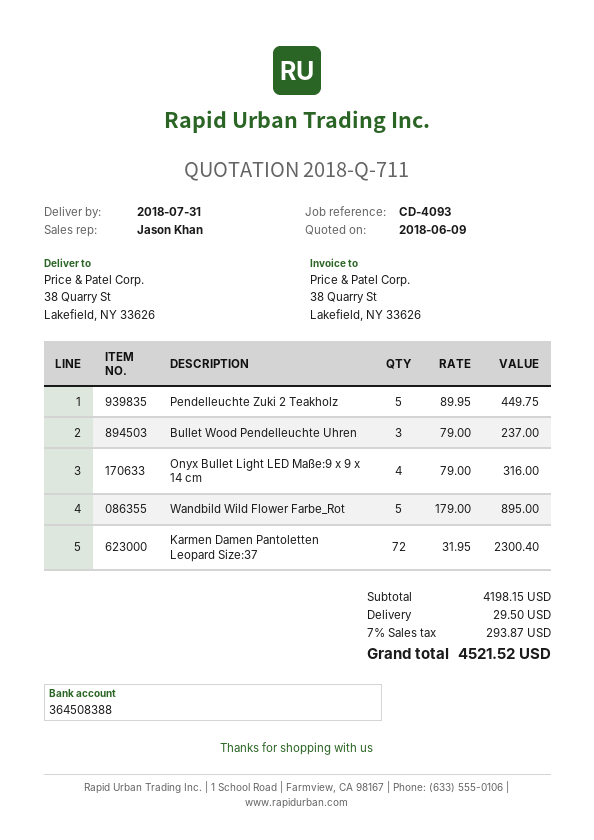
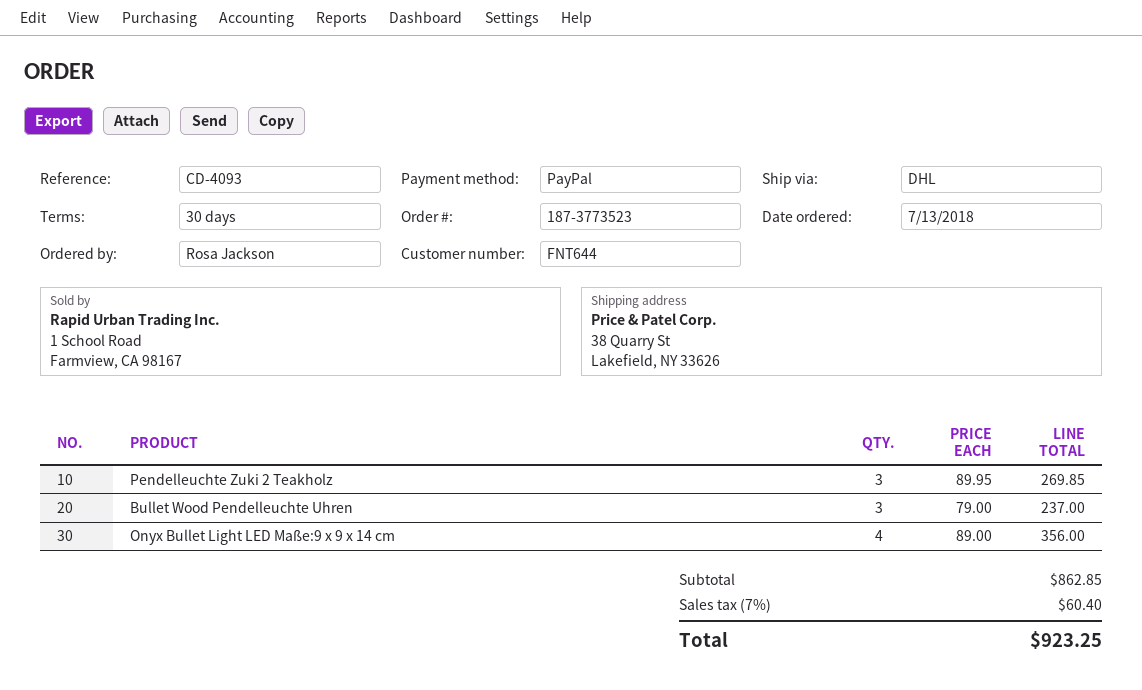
Pendelleuchte Zuki 2 Teakholz: 5 x 89.95 = 449.75 -> 3 x 89.95 = 269.85
Onyx Bullet Light LED Maße:9 x 9 x 14 cm: 4 x 79.00 = 316.00 -> 4 x 89.00 = 356.00
Wandbild Wild Flower Farbe_Rot: 5 x 179.00 = 895.00 -> none
Karmen Damen Pantoletten Leopard Size:37: 72 x 31.95 = 2300.40 -> none
subtotal: 4198.15 -> 862.85
shipping: 29.50 -> none
tax: 7% = 293.87 -> 7% = 60.40
total: 4521.52 -> 923.25

